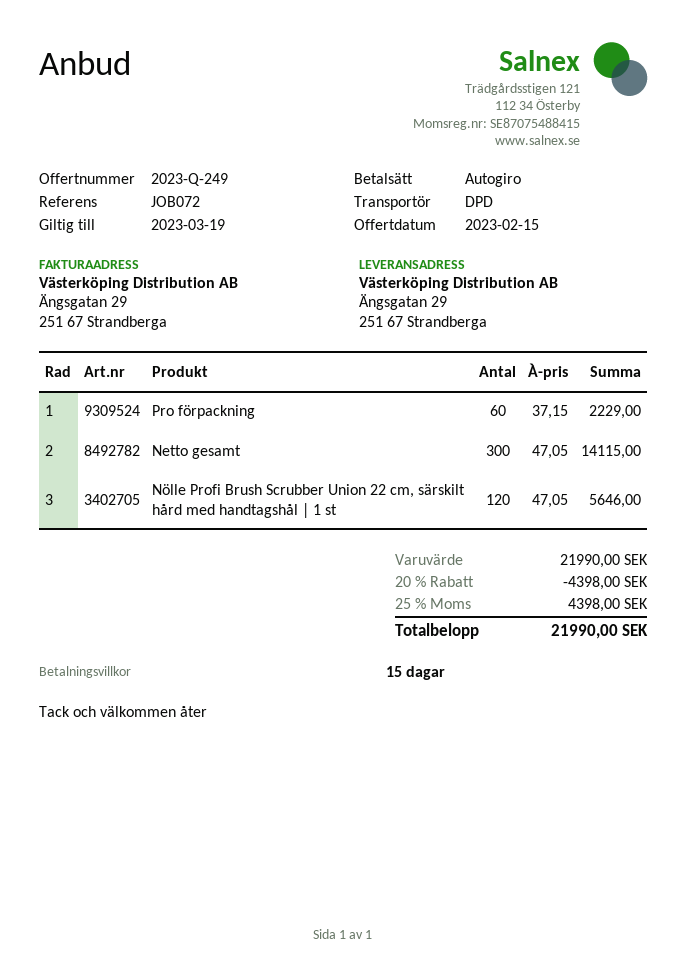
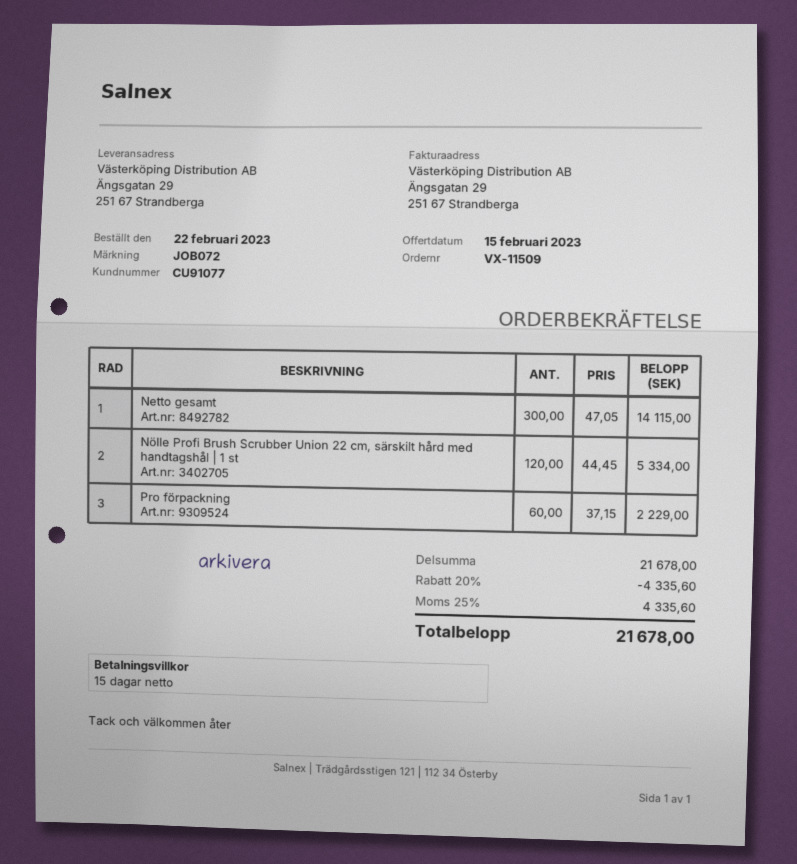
Nölle Profi Brush Scrubber Union 22 cm, särskilt hård med handtagshål | 1 st: 120 x 47.05 = 5646.00 -> 120 x 44.45 = 5334.00
subtotal: 21990.00 -> 21678.00
discount: 20% = 4398.00 -> 20% = 4335.60
tax: 25% = 4398.00 -> 25% = 4335.60
total: 21990.00 -> 21678.00

